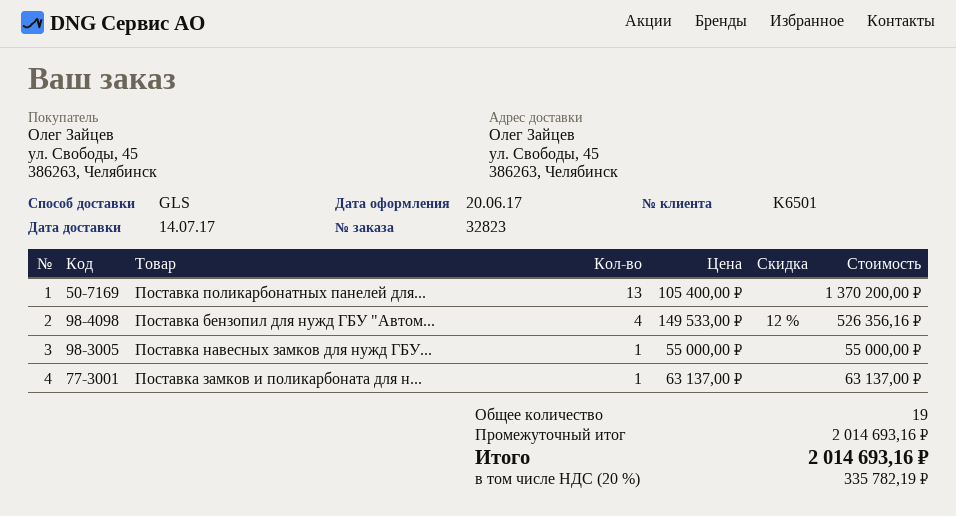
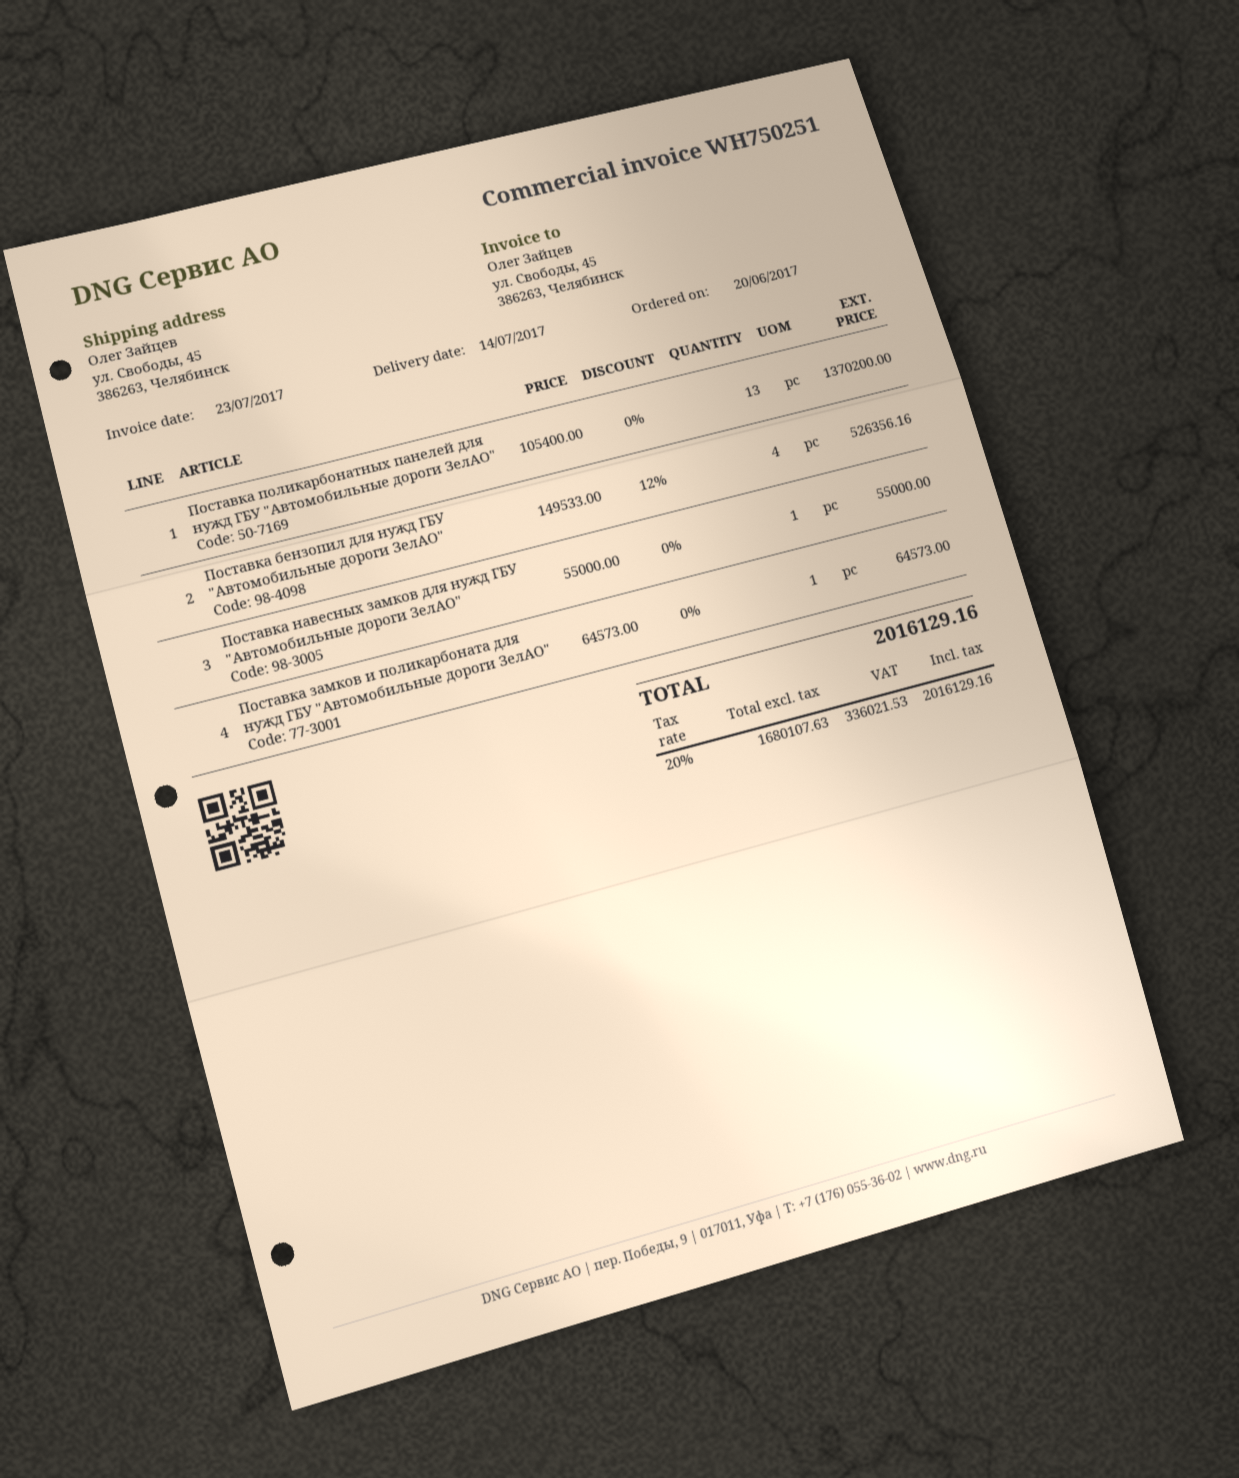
Поставка замков и поликарбоната для н...: 1 x 63137.00 = 63137.00 -> 1 x 64573.00 = 64573.00
tax: 20% = 335782.19 -> 20% = 336021.53
total: 2014693.16 -> 2016129.16

